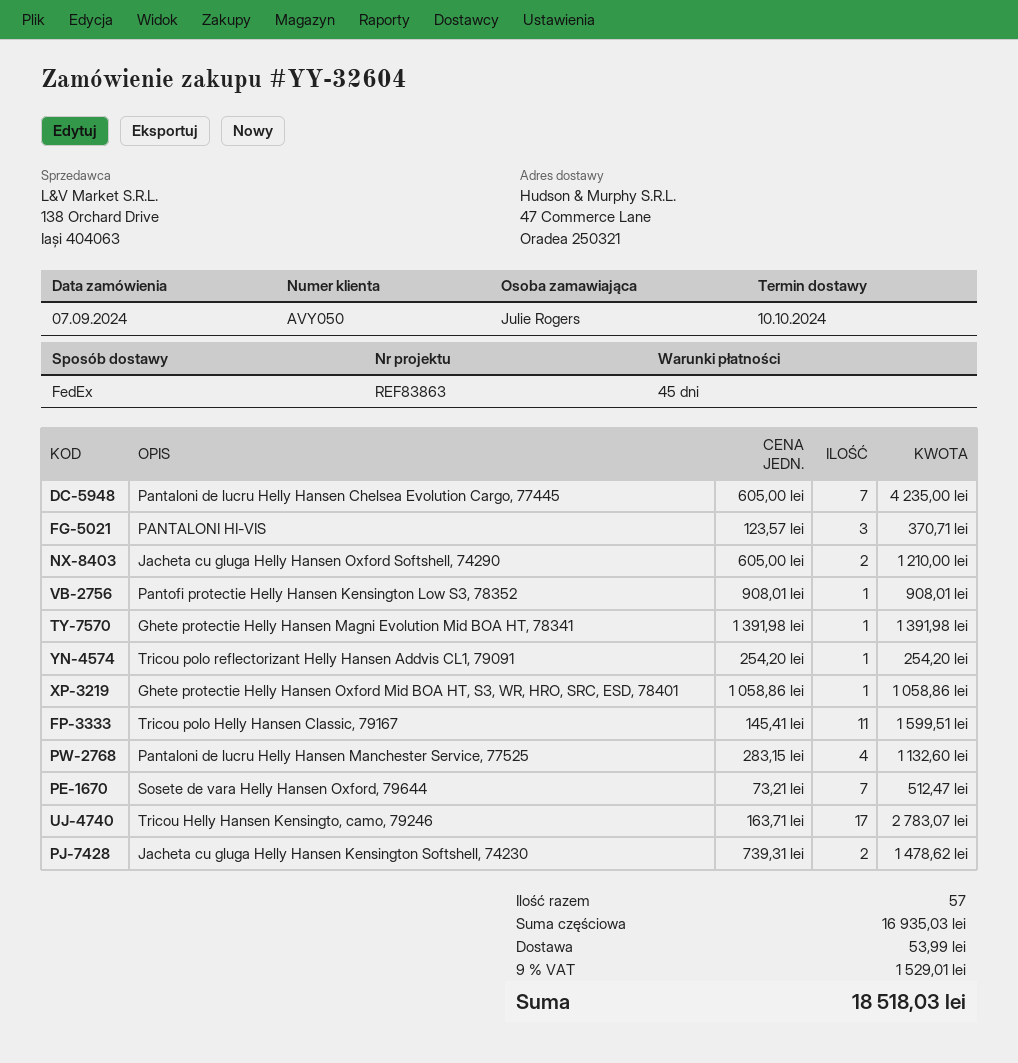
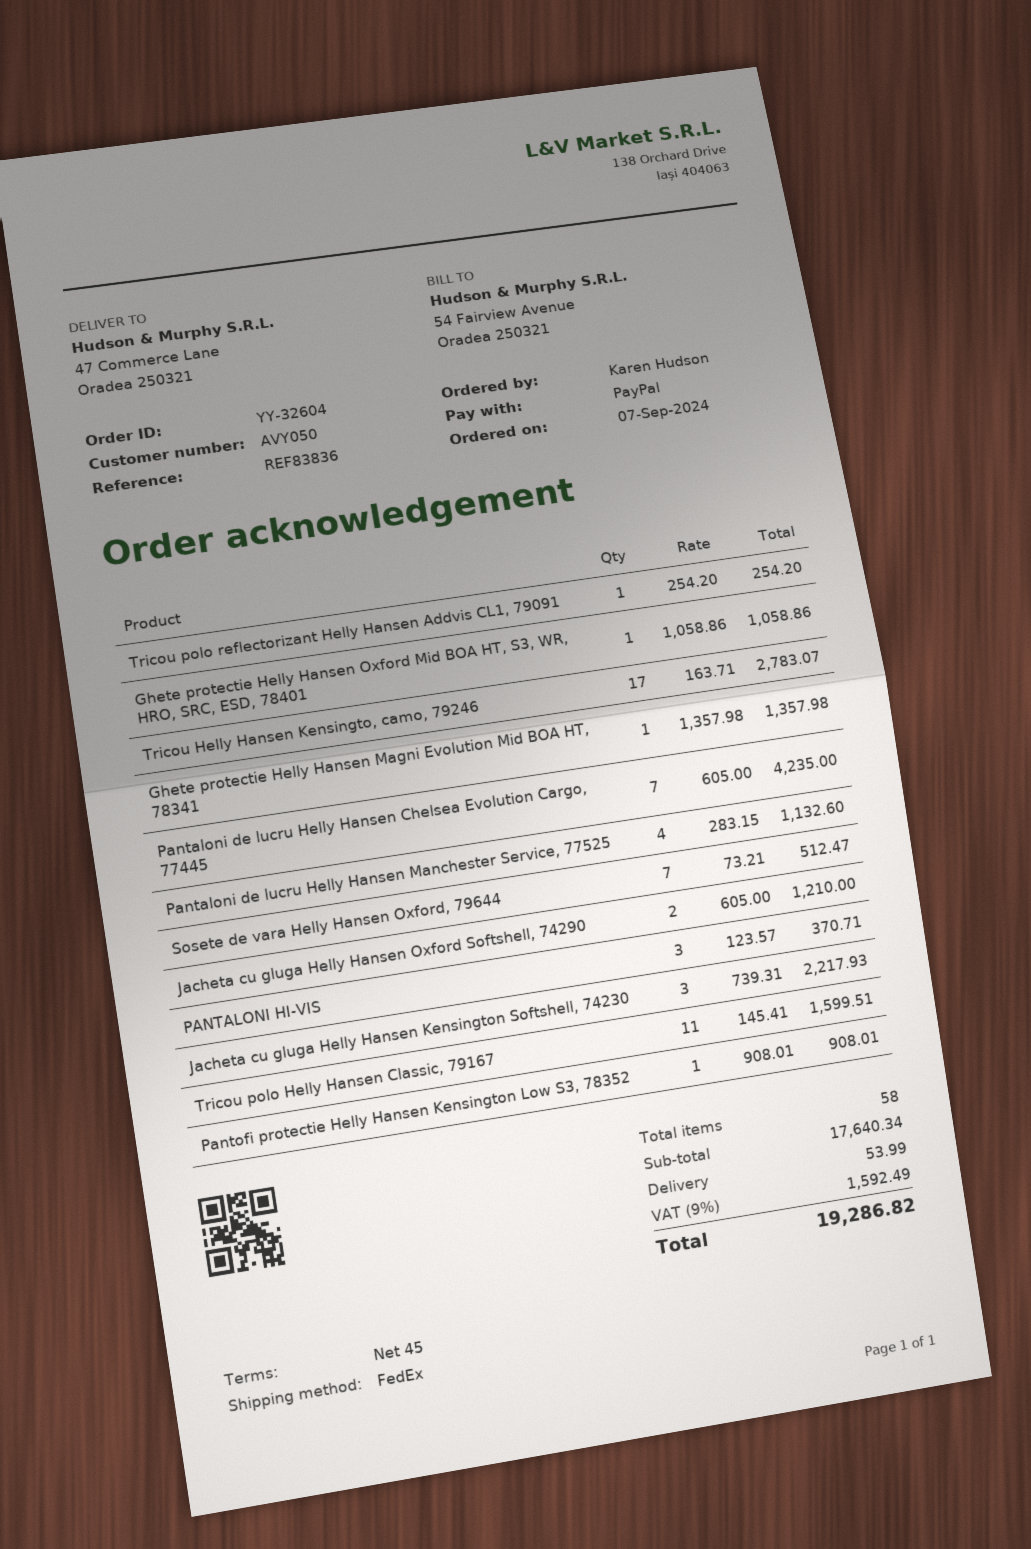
reference: REF83863 -> REF83836
ordered by: Julie Rogers -> Karen Hudson
Ghete protectie Helly Hansen Magni Evolution Mid BOA HT, 78341: 1 x 1391.98 = 1391.98 -> 1 x 1357.98 = 1357.98
Jacheta cu gluga Helly Hansen Kensington Softshell, 74230: 2 x 739.31 = 1478.62 -> 3 x 739.31 = 2217.93
total quantity: 57 -> 58
subtotal: 16935.03 -> 17640.34
tax: 9% = 1529.01 -> 9% = 1592.49
total: 18518.03 -> 19286.82

